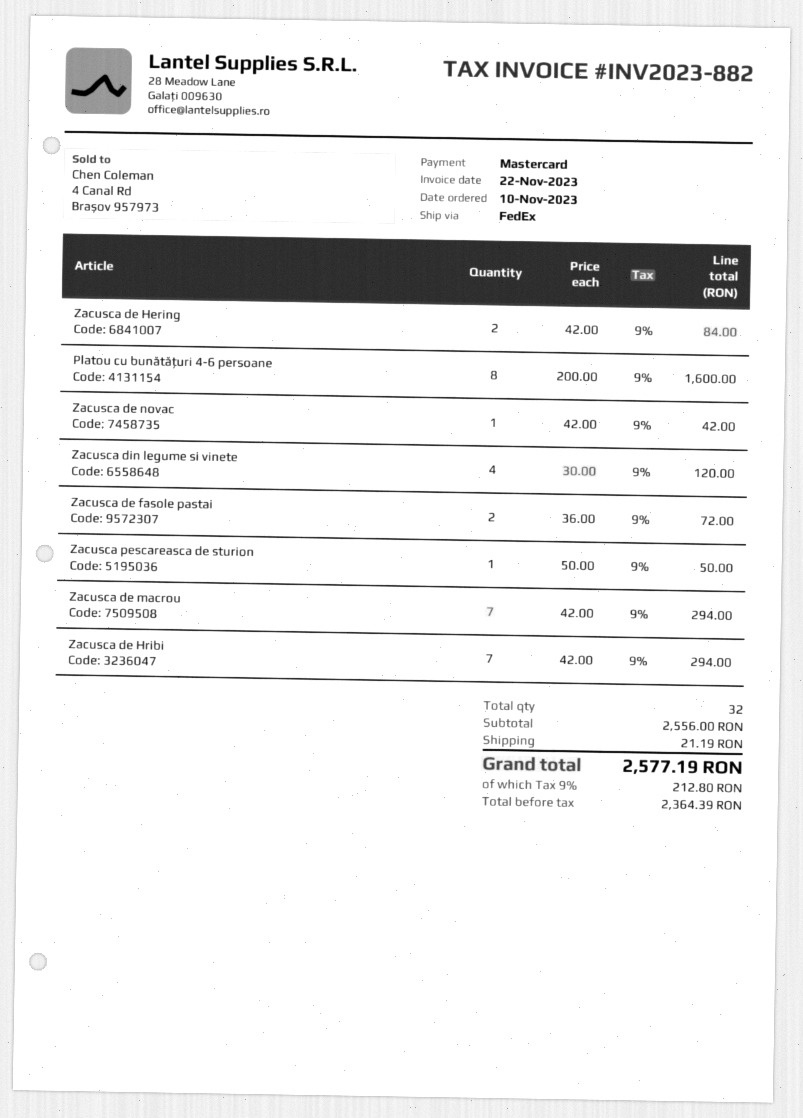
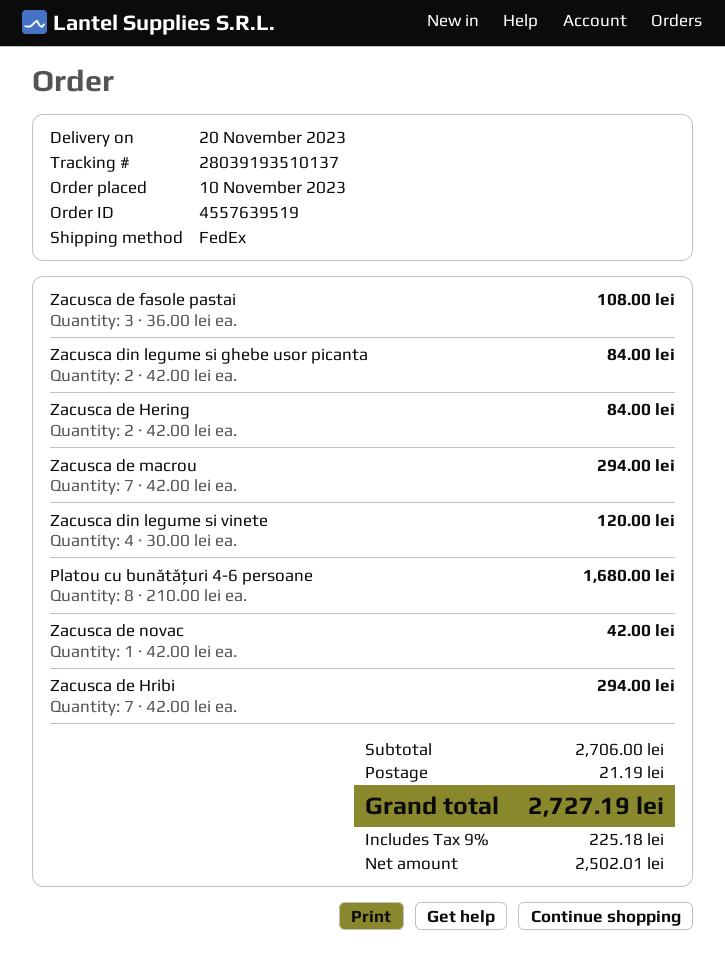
Platou cu bunătățuri 4-6 persoane: 8 x 200.00 = 1600.00 -> 8 x 210.00 = 1680.00
Zacusca de fasole pastai: 2 x 36.00 = 72.00 -> 3 x 36.00 = 108.00
Zacusca pescareasca de sturion: 1 x 50.00 = 50.00 -> none
Zacusca din legume si ghebe usor picanta: none -> 2 x 42.00 = 84.00
subtotal: 2556.00 -> 2706.00
net: 2364.39 -> 2502.01
tax: 9% = 212.80 -> 9% = 225.18
total: 2577.19 -> 2727.19

